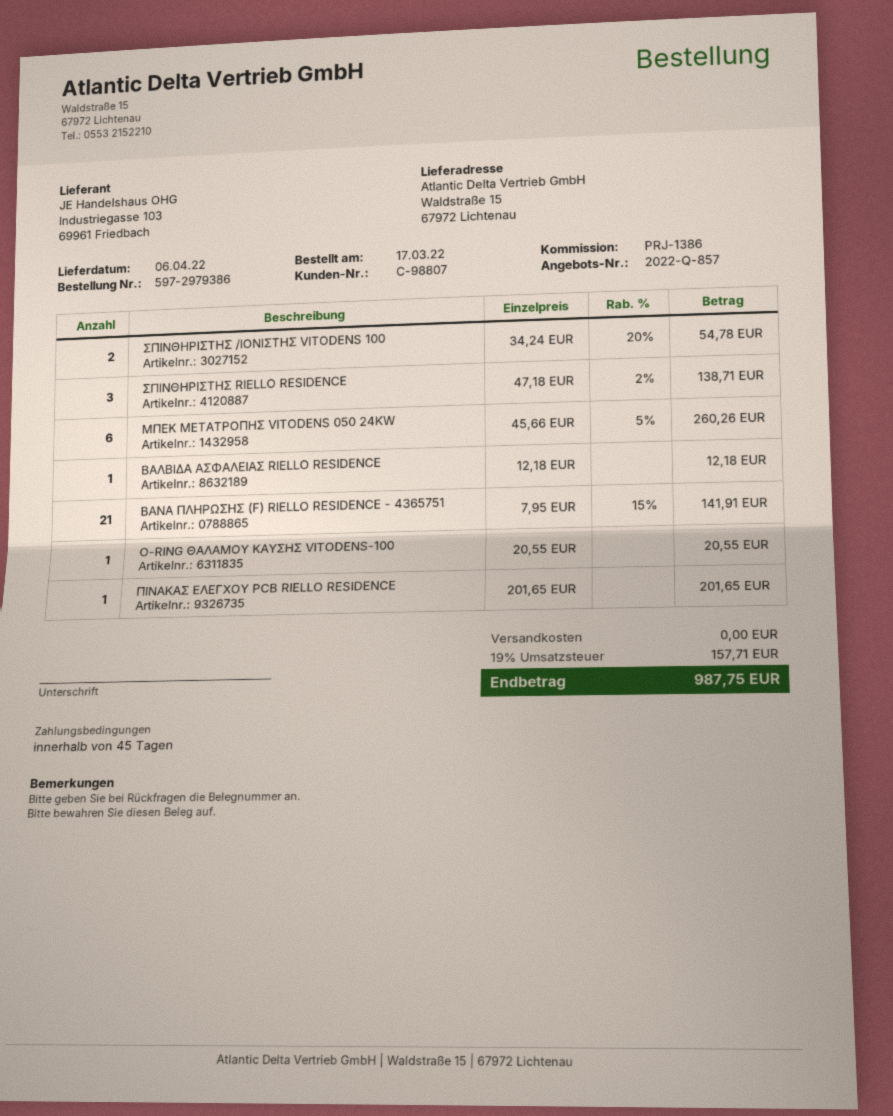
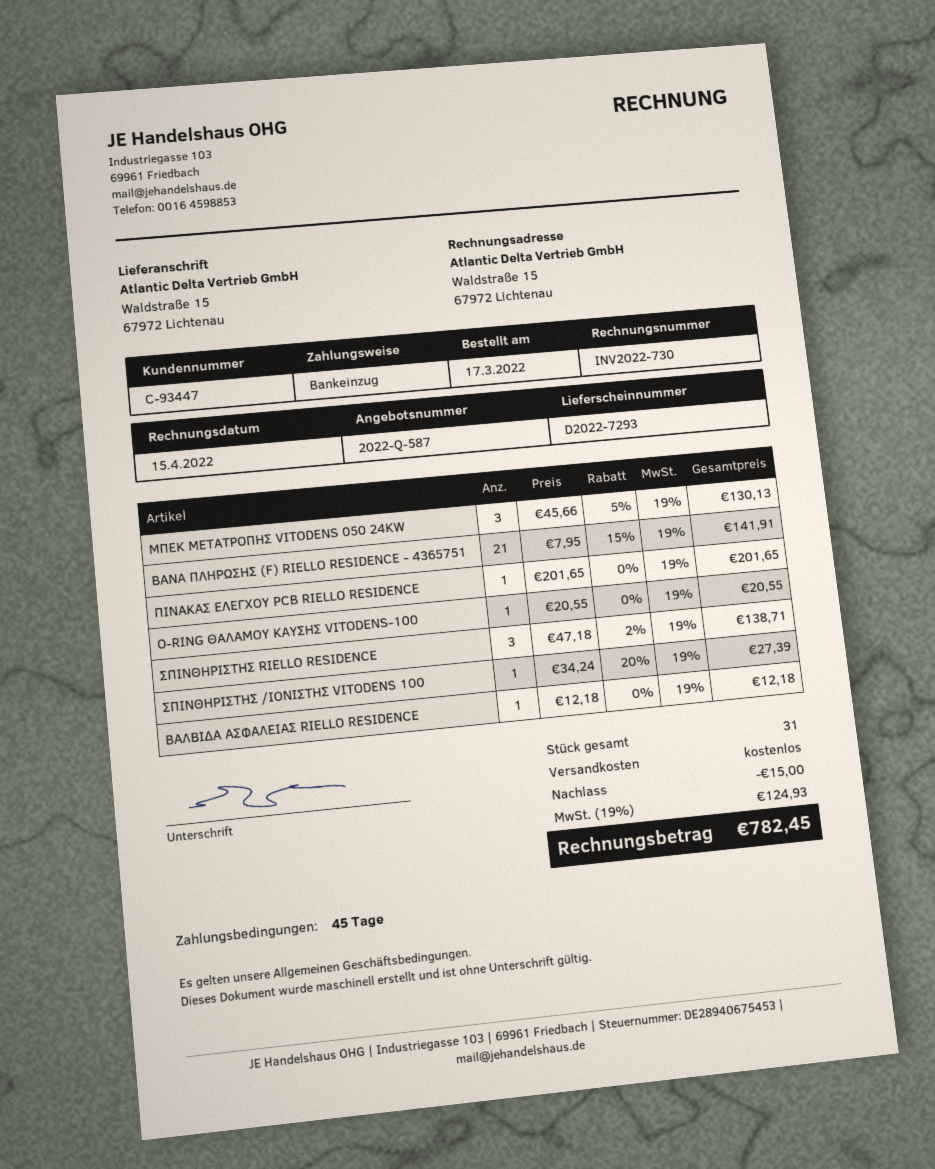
quote number: 2022-Q-857 -> 2022-Q-587
customer number: C-98807 -> C-93447
ΣΠΙΝΘΗΡΙΣΤΗΣ /ΙΟΝΙΣΤΗΣ VITODENS 100: 2 x 34.24 - 20% = 54.78 -> 1 x 34.24 - 20% = 27.39
ΜΠΕΚ ΜΕΤΑΤΡΟΠΗΣ VITODENS 050 24KW: 6 x 45.66 - 5% = 260.26 -> 3 x 45.66 - 5% = 130.13
discount: none -> 15.00
tax: 19% = 157.71 -> 19% = 124.93
total: 987.75 -> 782.45

